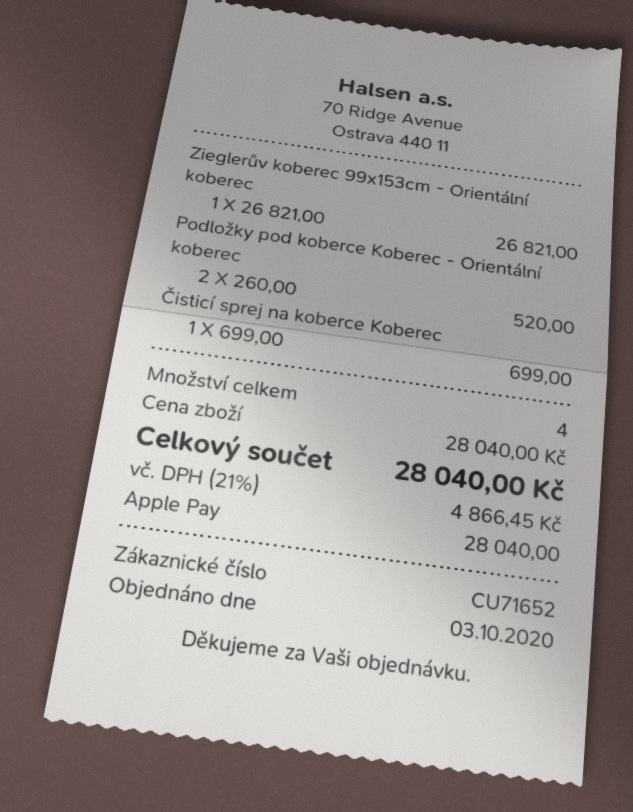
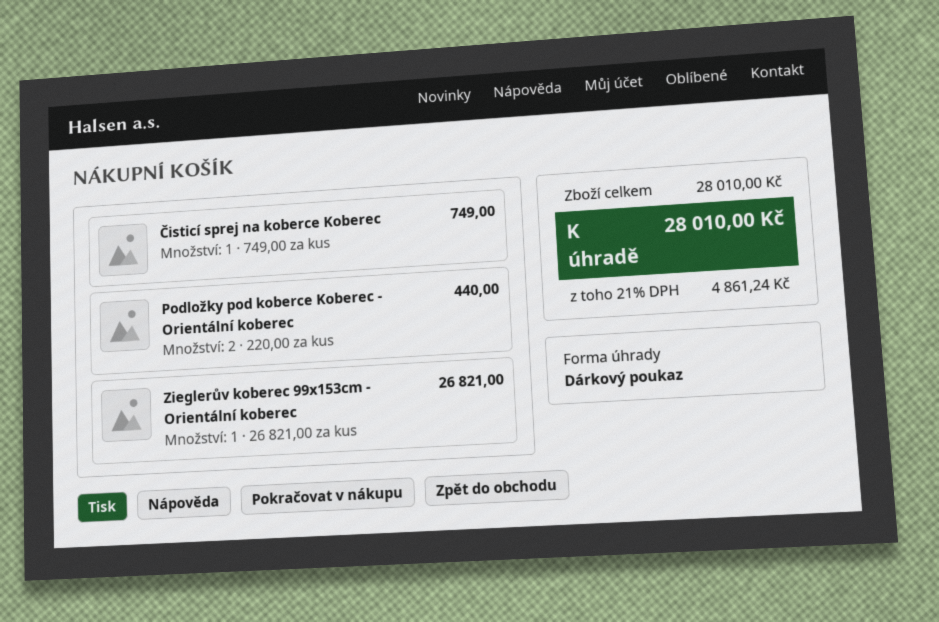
payment method: Apple Pay -> gift card
Podložky pod koberce Koberec - Orientální koberec: 2 x 260.00 = 520.00 -> 2 x 220.00 = 440.00
Čisticí sprej na koberce Koberec: 1 x 699.00 = 699.00 -> 1 x 749.00 = 749.00
subtotal: 28040.00 -> 28010.00
tax: 21% = 4866.45 -> 21% = 4861.24
total: 28040.00 -> 28010.00

